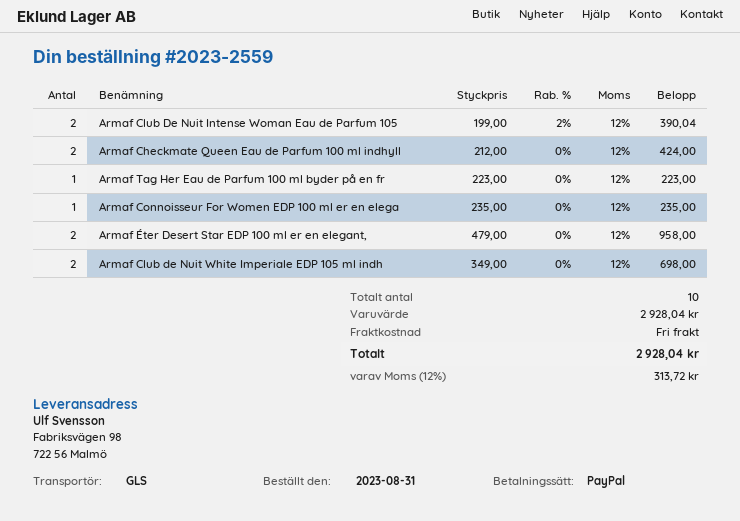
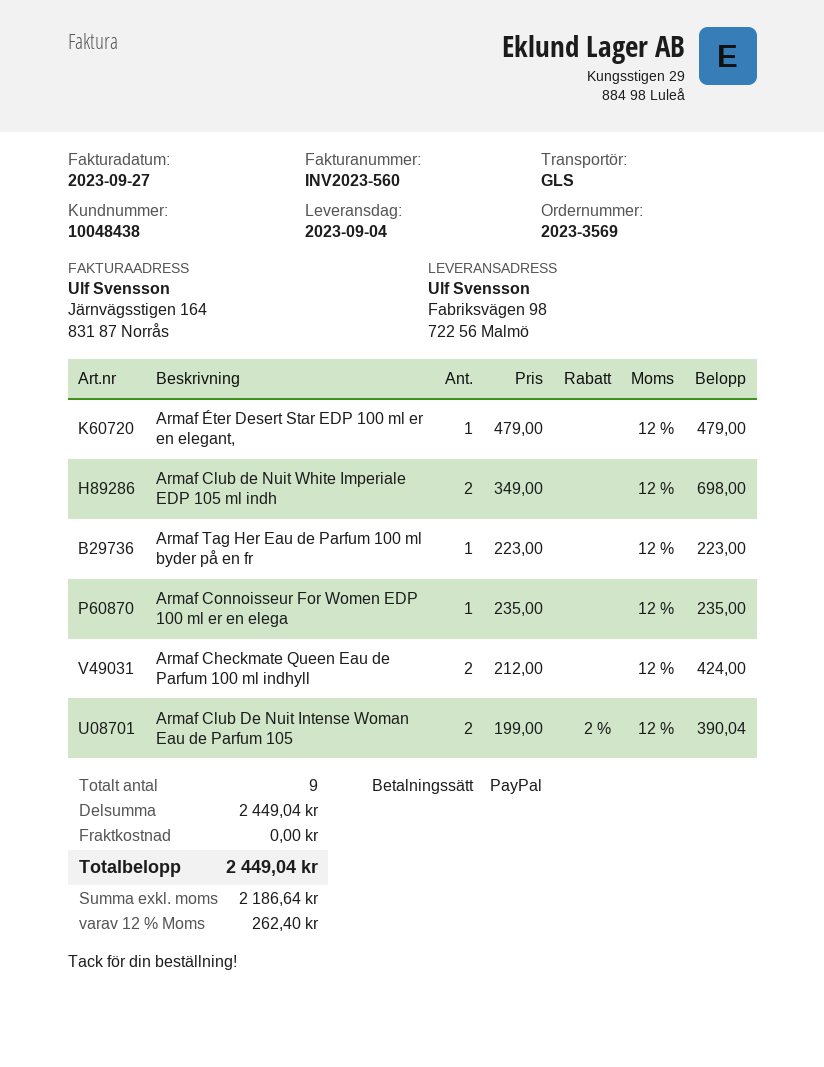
order number: 2023-2559 -> 2023-3569
Armaf Éter Desert Star EDP 100 ml er en elegant,: 2 x 479.00 = 958.00 -> 1 x 479.00 = 479.00
total quantity: 10 -> 9
subtotal: 2928.04 -> 2449.04
tax: 12% = 313.72 -> 12% = 262.40
total: 2928.04 -> 2449.04

